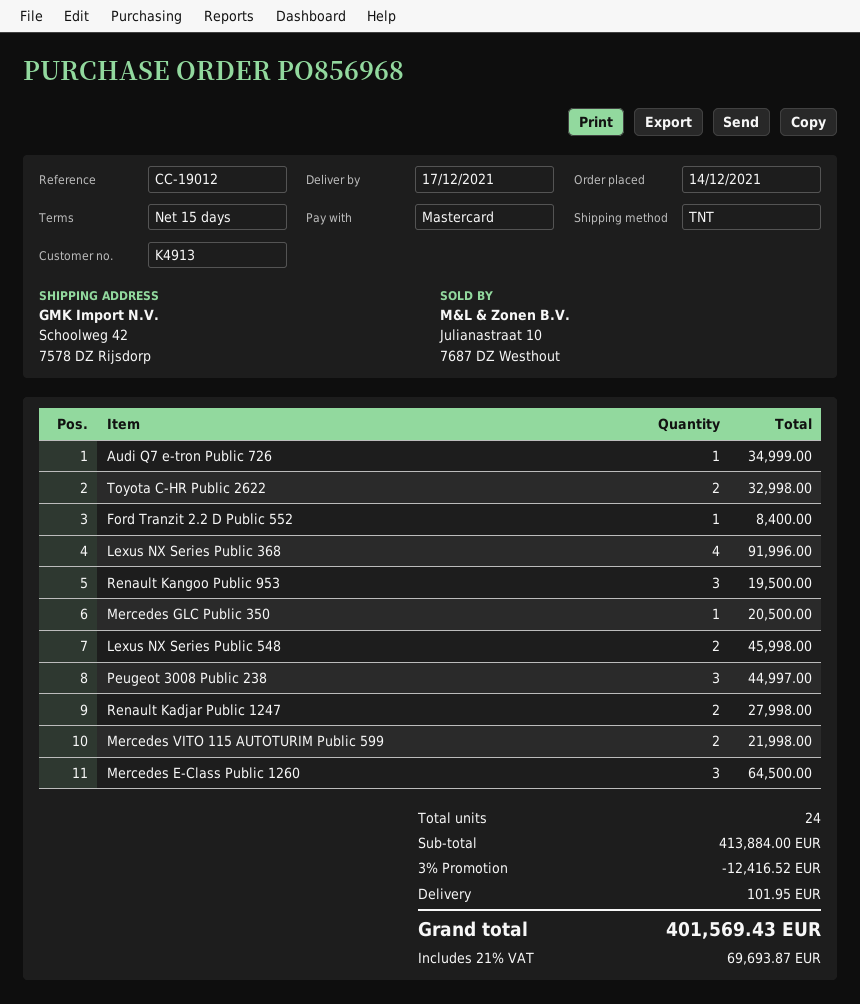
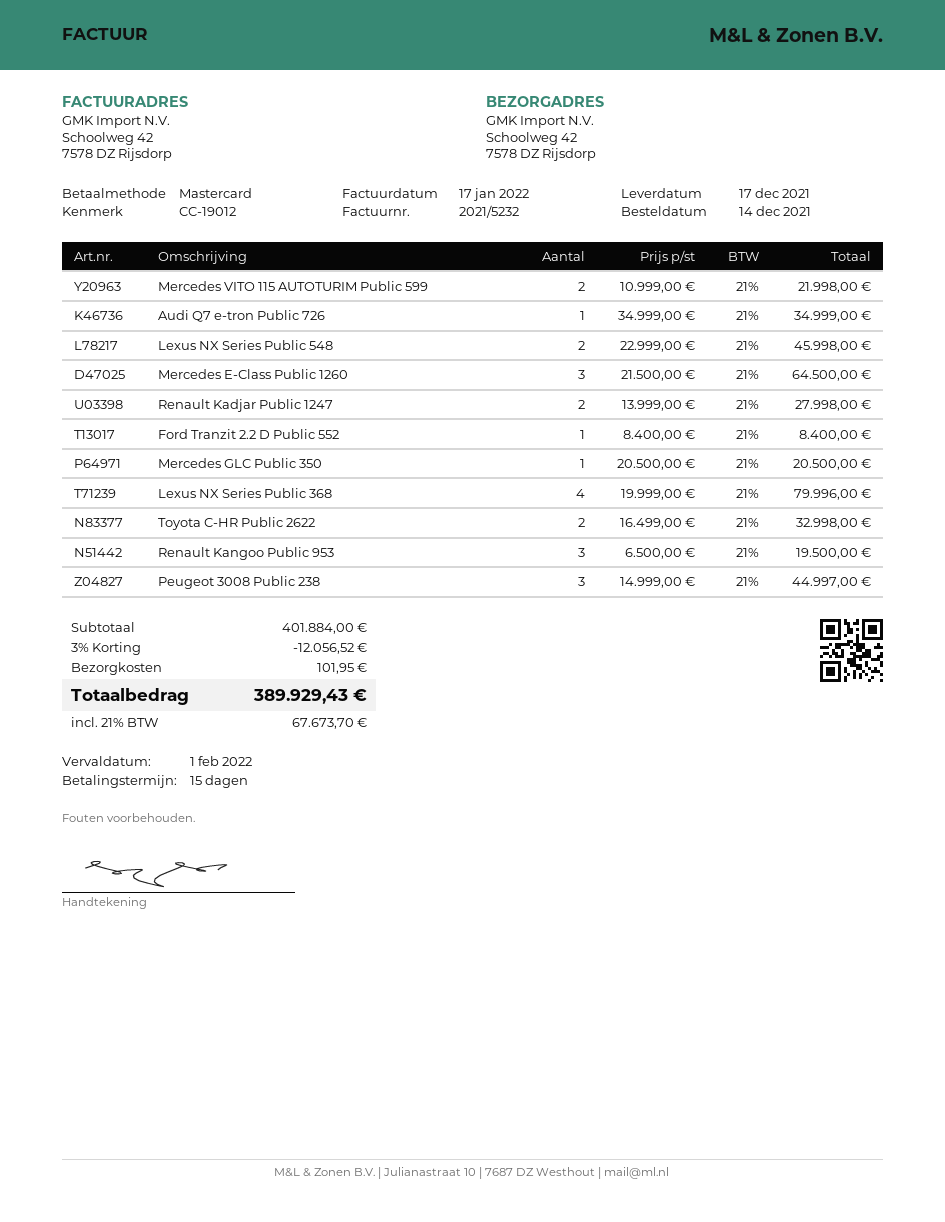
Lexus NX Series Public 368: 4 for 91996.00 -> 4 for 79996.00
subtotal: 413884.00 -> 401884.00
discount: 3% = 12416.52 -> 3% = 12056.52
tax: 21% = 69693.87 -> 21% = 67673.70
total: 401569.43 -> 389929.43

